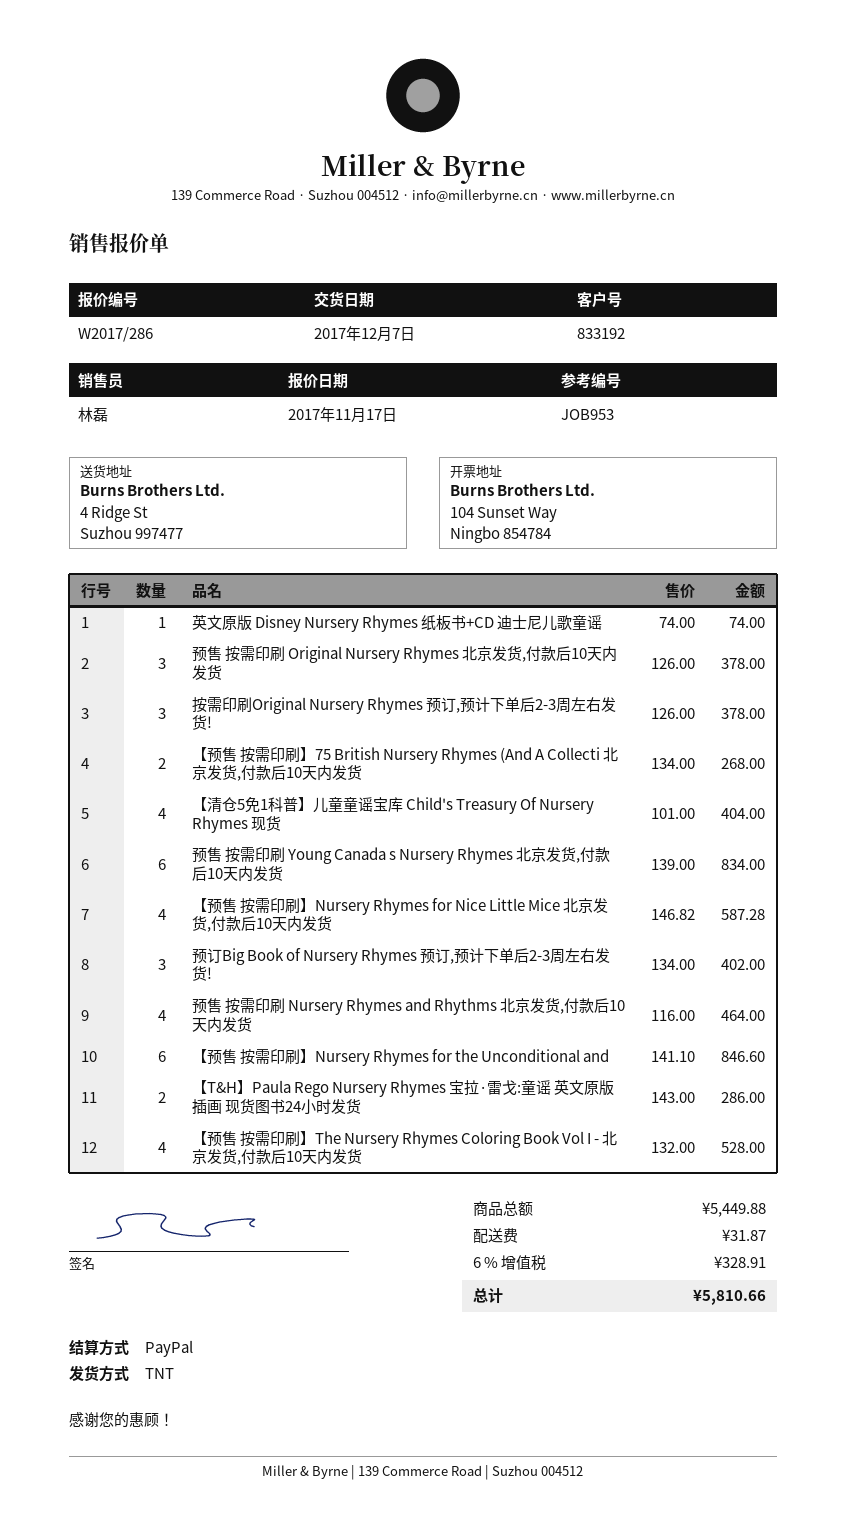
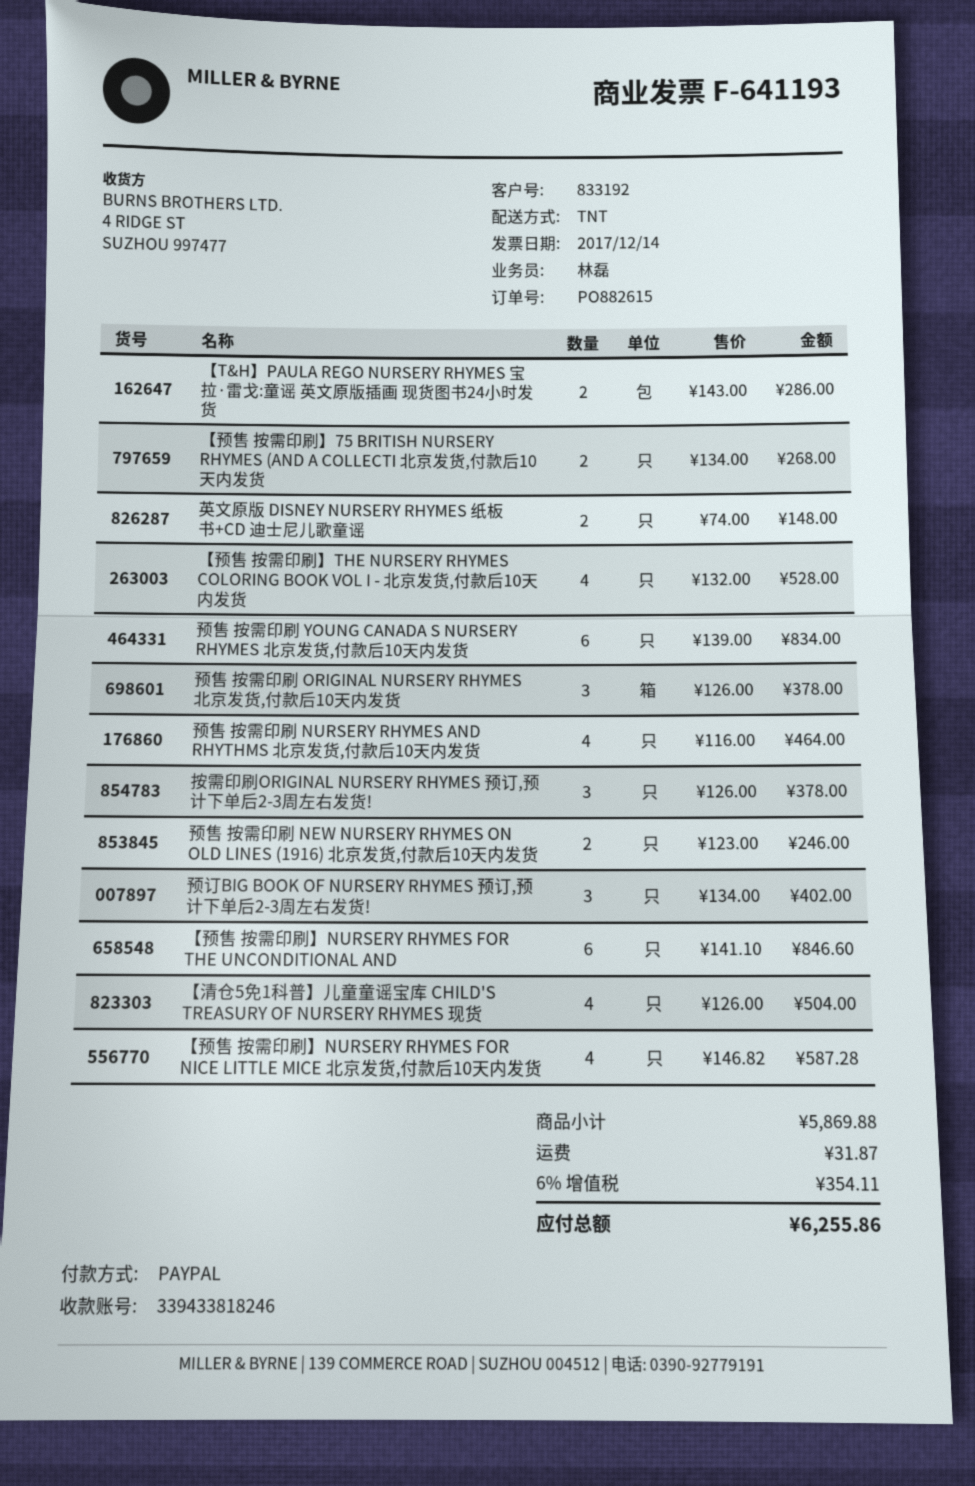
英文原版 Disney Nursery Rhymes 纸板书+CD 迪士尼儿歌童谣: 1 x 74.00 = 74.00 -> 2 x 74.00 = 148.00
【清仓5免1科普】儿童童谣宝库 Child's Treasury Of Nursery Rhymes 现货: 4 x 101.00 = 404.00 -> 4 x 126.00 = 504.00
预售 按需印刷 NEW NURSERY RHYMES ON OLD LINES (1916) 北京发货,付款后10天内发货: none -> 2 x 123.00 = 246.00
subtotal: 5449.88 -> 5869.88
tax: 6% = 328.91 -> 6% = 354.11
total: 5810.66 -> 6255.86

